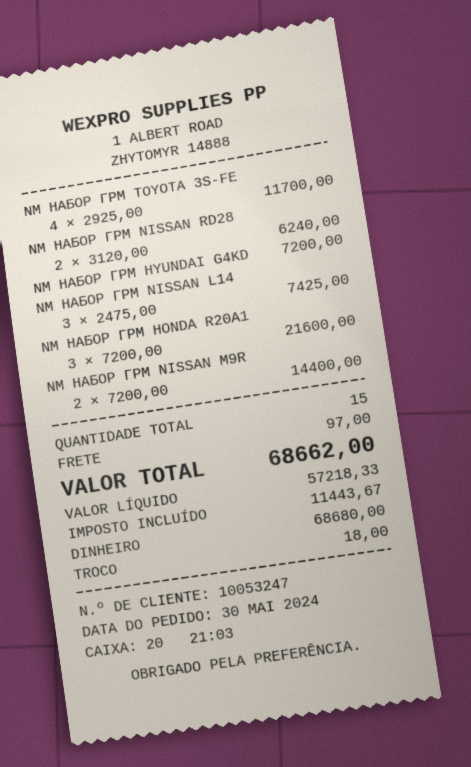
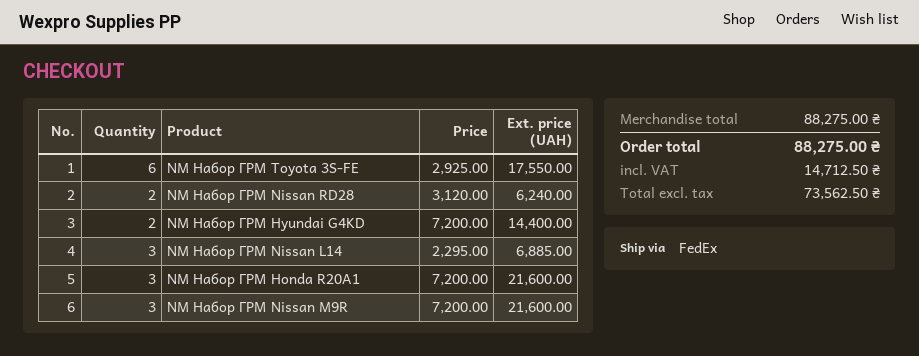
NM НАБОР ГРМ TOYOTA 3S-FE: 4 x 2925.00 = 11700.00 -> 6 x 2925.00 = 17550.00
NM НАБОР ГРМ HYUNDAI G4KD: 1 x 7200.00 = 7200.00 -> 2 x 7200.00 = 14400.00
NM НАБОР ГРМ NISSAN L14: 3 x 2475.00 = 7425.00 -> 3 x 2295.00 = 6885.00
NM НАБОР ГРМ NISSAN M9R: 2 x 7200.00 = 14400.00 -> 3 x 7200.00 = 21600.00
shipping: 97.00 -> none
net: 57218.33 -> 73562.50
tax: 11443.67 -> 14712.50
total: 68662.00 -> 88275.00

